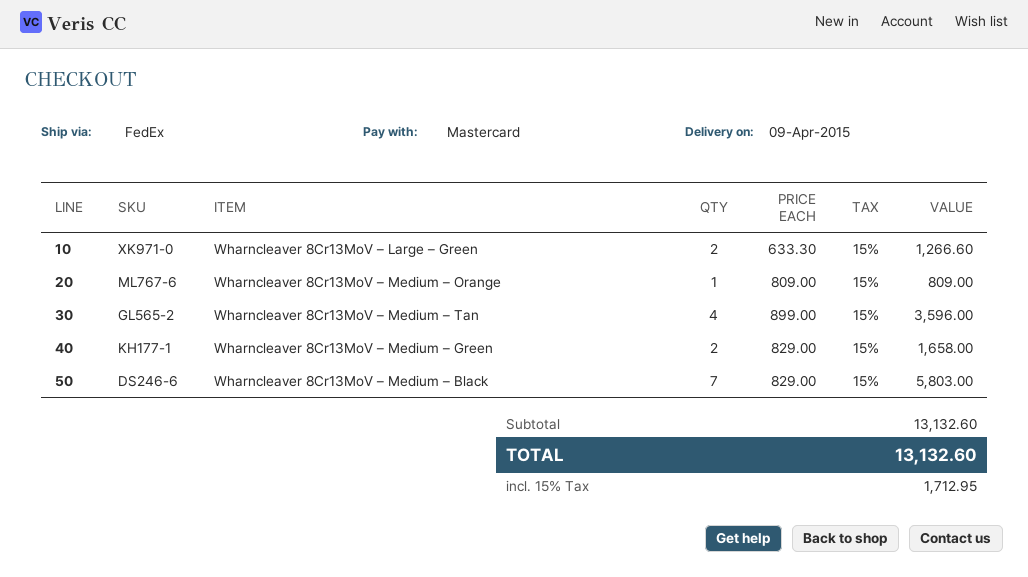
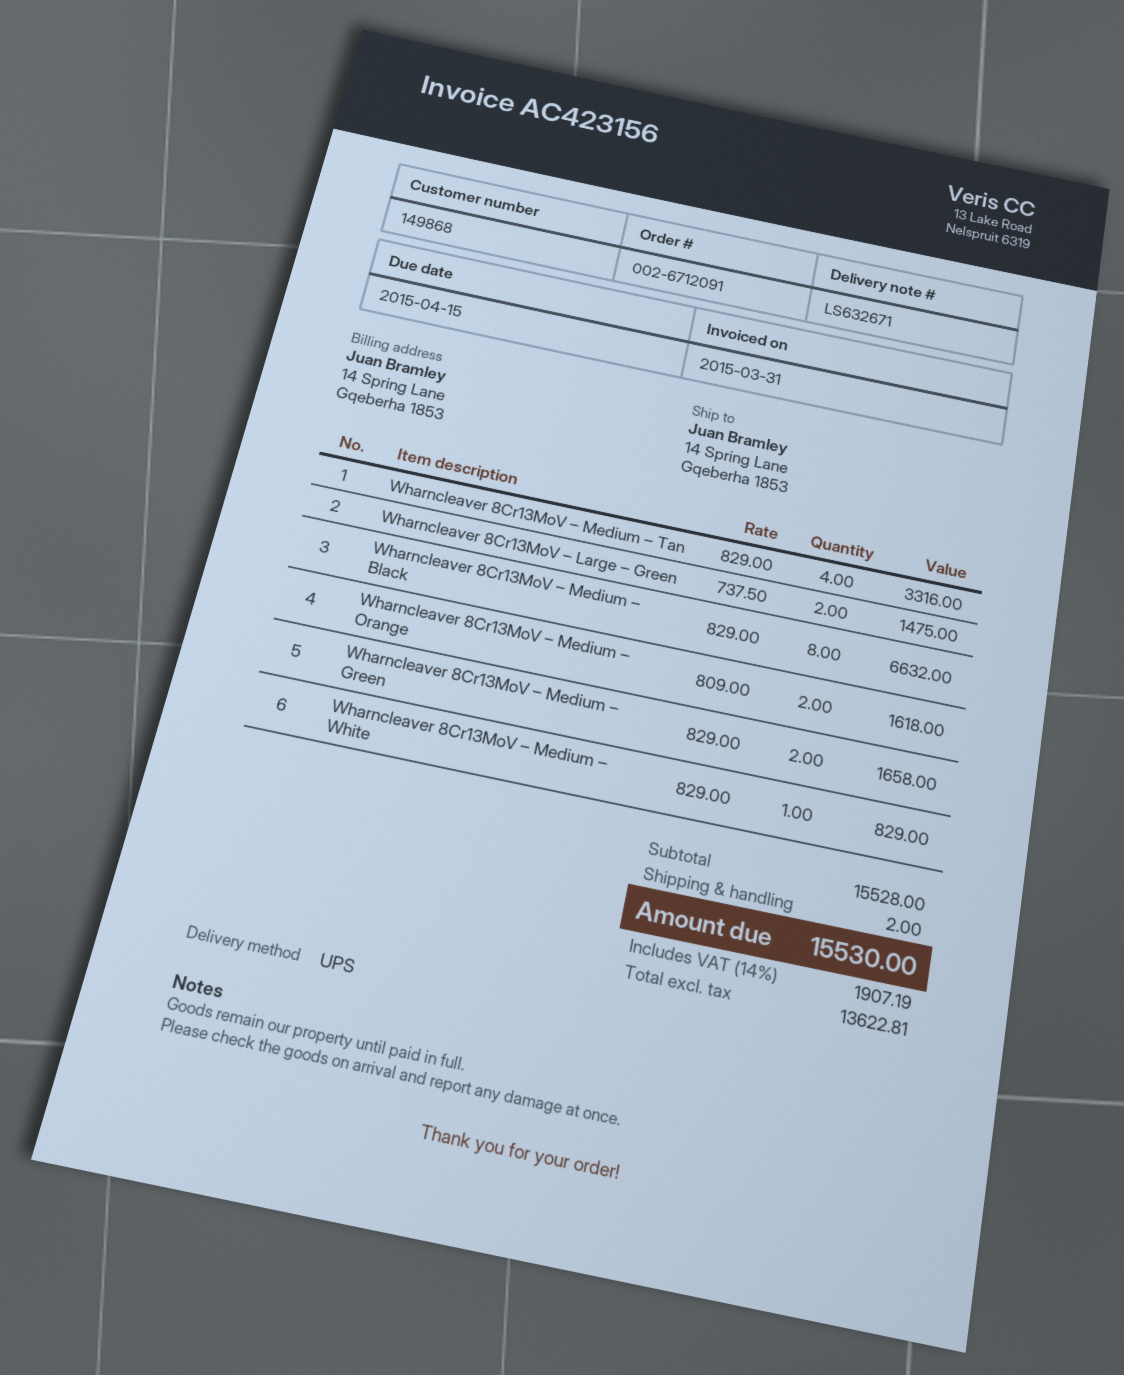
shipping method: FedEx -> UPS
Wharncleaver 8Cr13MoV – Large – Green: 2 x 633.30 = 1266.60 -> 2 x 737.50 = 1475.00
Wharncleaver 8Cr13MoV – Medium – Orange: 1 x 809.00 = 809.00 -> 2 x 809.00 = 1618.00
Wharncleaver 8Cr13MoV – Medium – Tan: 4 x 899.00 = 3596.00 -> 4 x 829.00 = 3316.00
Wharncleaver 8Cr13MoV – Medium – Black: 7 x 829.00 = 5803.00 -> 8 x 829.00 = 6632.00
Wharncleaver 8Cr13MoV – Medium – White: none -> 1 x 829.00 = 829.00
subtotal: 13132.60 -> 15528.00
shipping: none -> 2.00
tax: 15% = 1712.95 -> 14% = 1907.19
total: 13132.60 -> 15530.00

